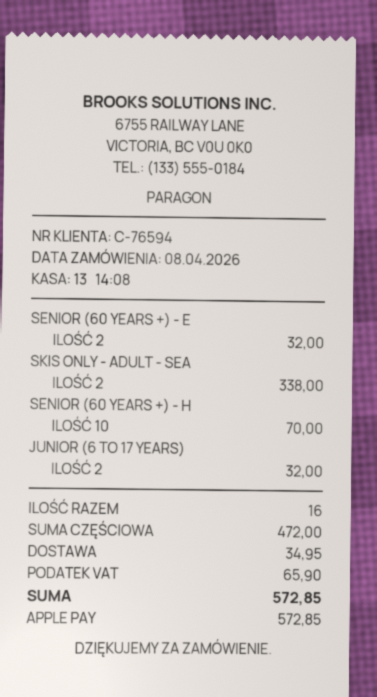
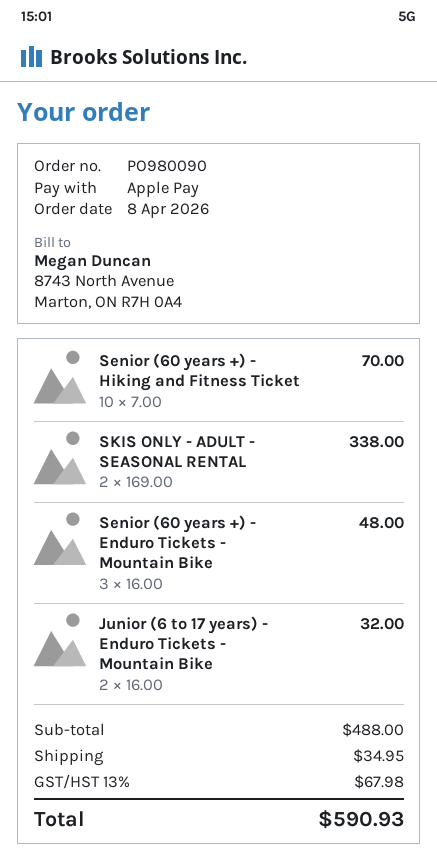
SENIOR (60 YEARS +) - E: 2 for 32.00 -> 3 for 48.00
subtotal: 472.00 -> 488.00
tax: 65.90 -> 67.98
total: 572.85 -> 590.93

